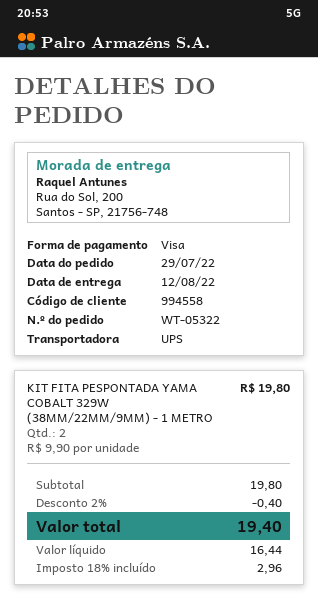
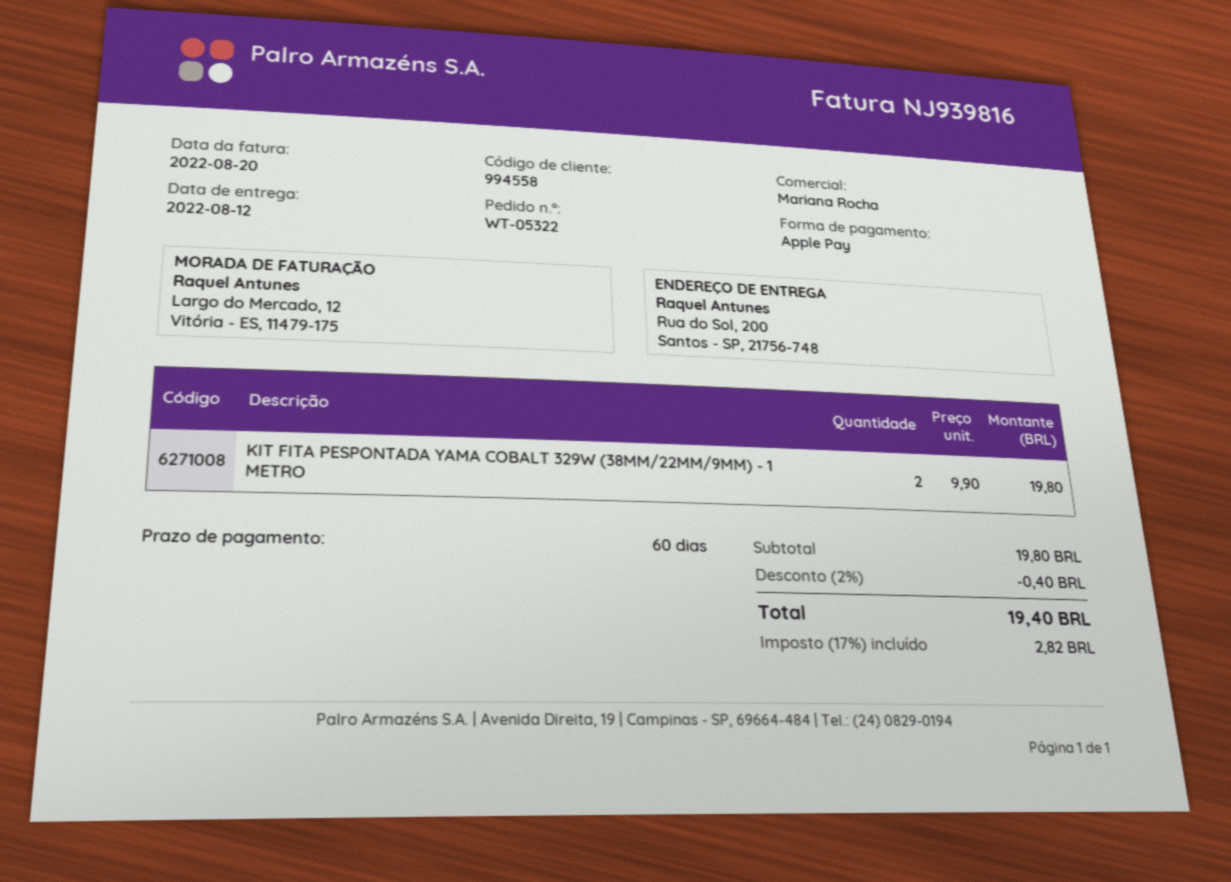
payment method: Visa -> Apple Pay
tax: 18% = 2.96 -> 17% = 2.82

